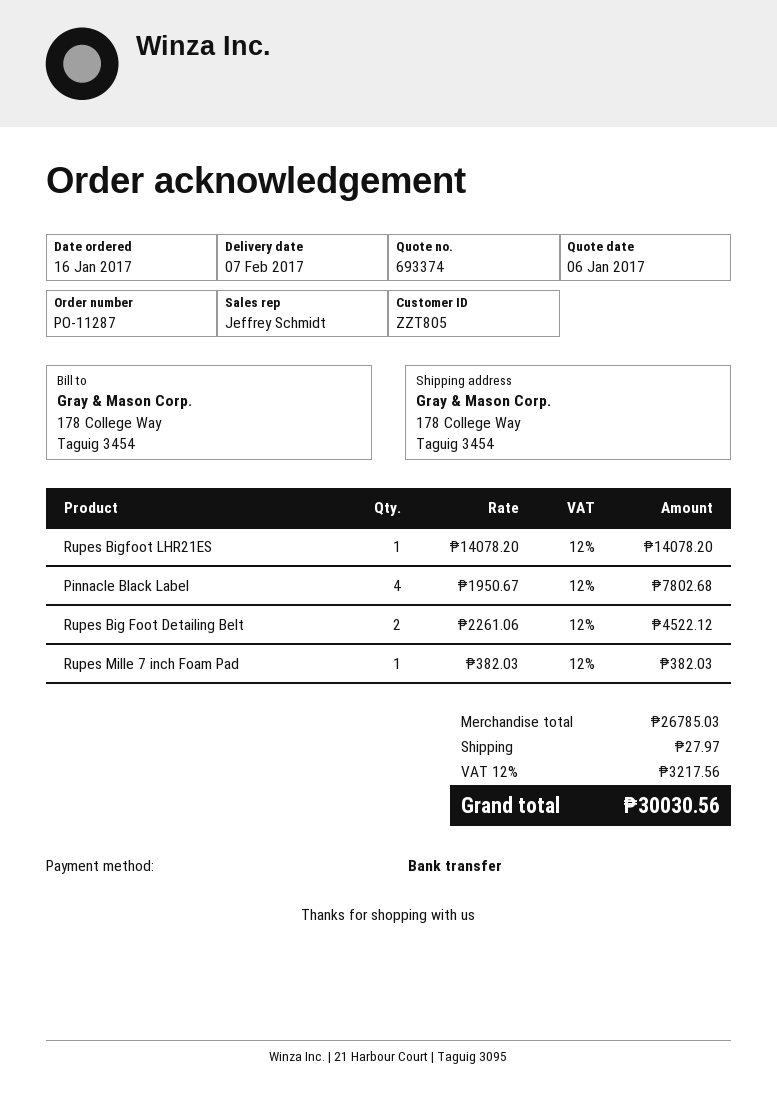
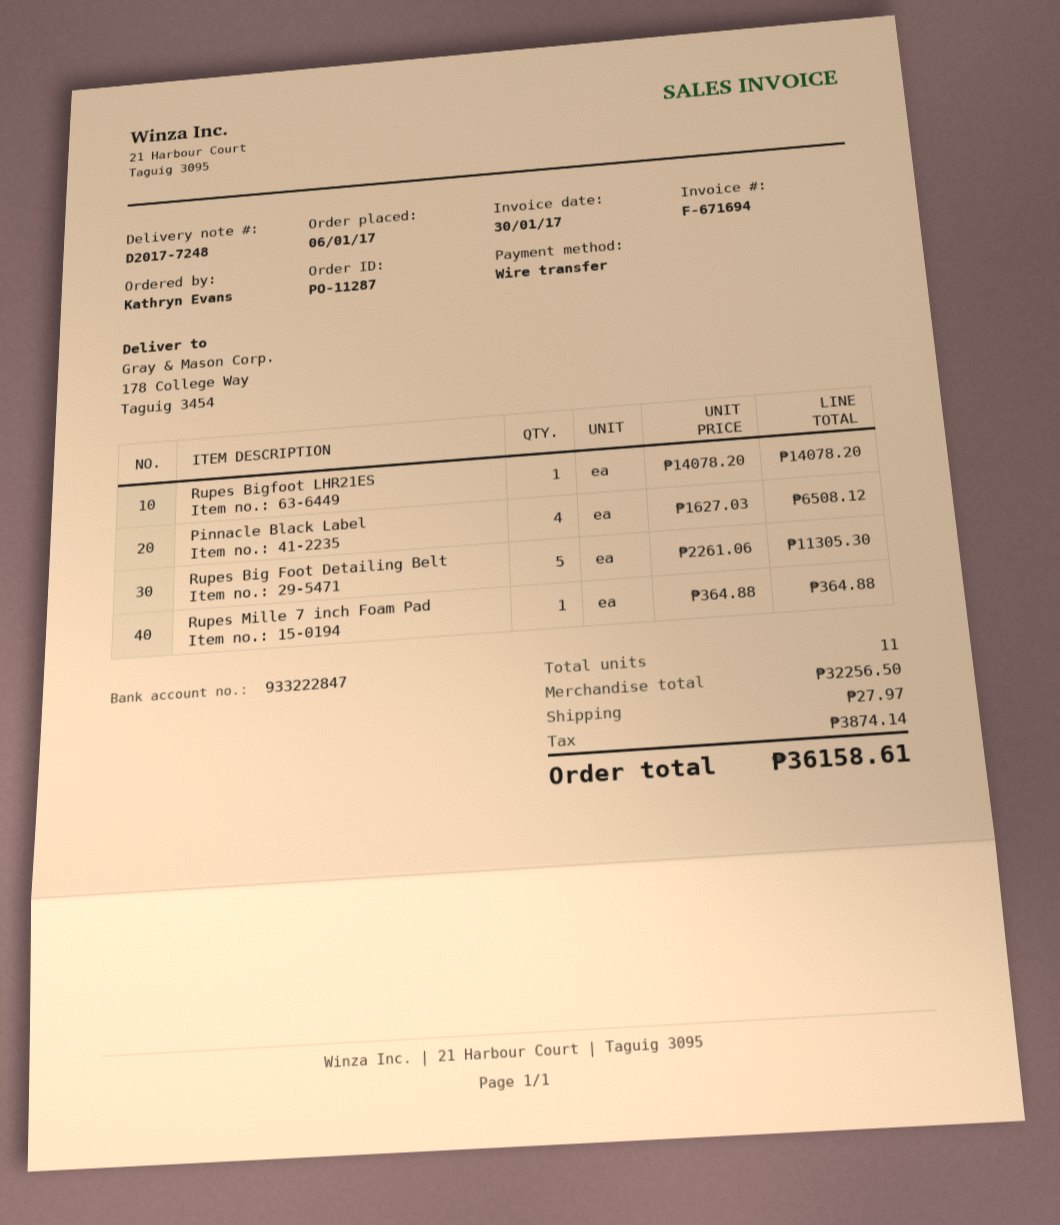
order date: 2017-01-16 -> 2017-01-06
Pinnacle Black Label: 4 x 1950.67 = 7802.68 -> 4 x 1627.03 = 6508.12
Rupes Big Foot Detailing Belt: 2 x 2261.06 = 4522.12 -> 5 x 2261.06 = 11305.30
Rupes Mille 7 inch Foam Pad: 1 x 382.03 = 382.03 -> 1 x 364.88 = 364.88
subtotal: 26785.03 -> 32256.50
tax: 3217.56 -> 3874.14
total: 30030.56 -> 36158.61

